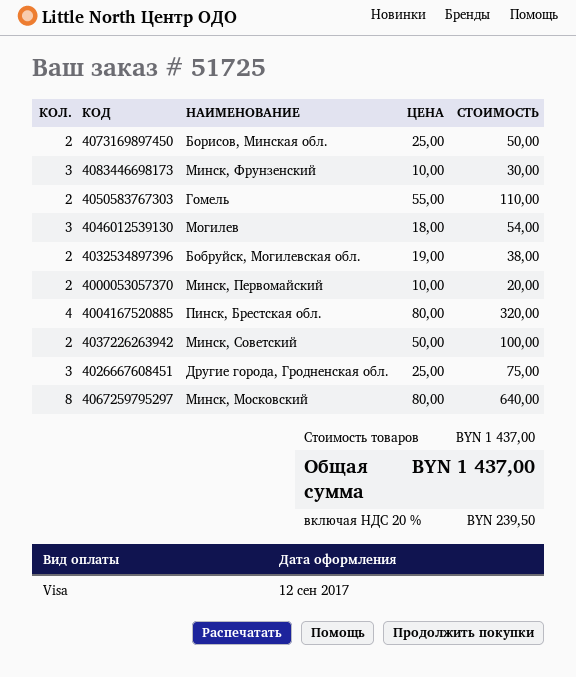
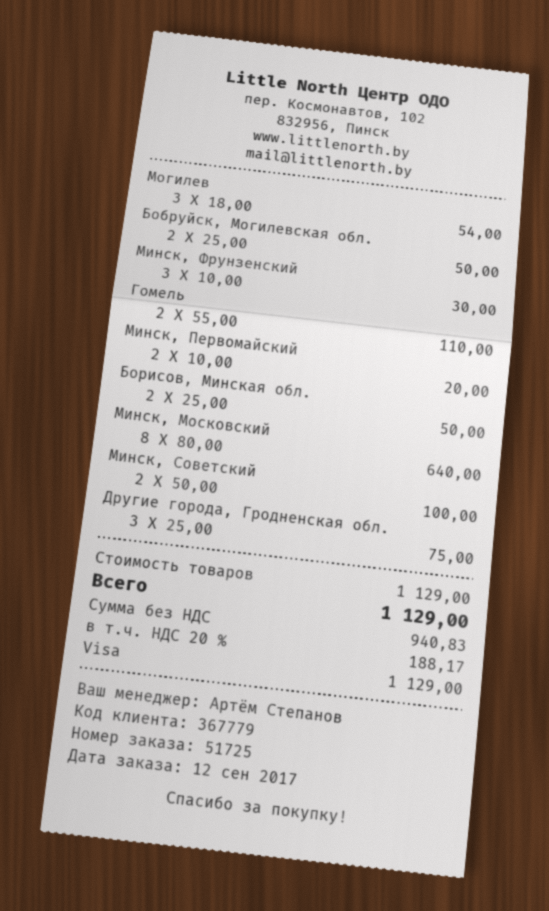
Бобруйск, Могилевская обл.: 2 x 19.00 = 38.00 -> 2 x 25.00 = 50.00
Пинск, Брестская обл.: 4 x 80.00 = 320.00 -> none
subtotal: 1437.00 -> 1129.00
tax: 20% = 239.50 -> 20% = 188.17
total: 1437.00 -> 1129.00

